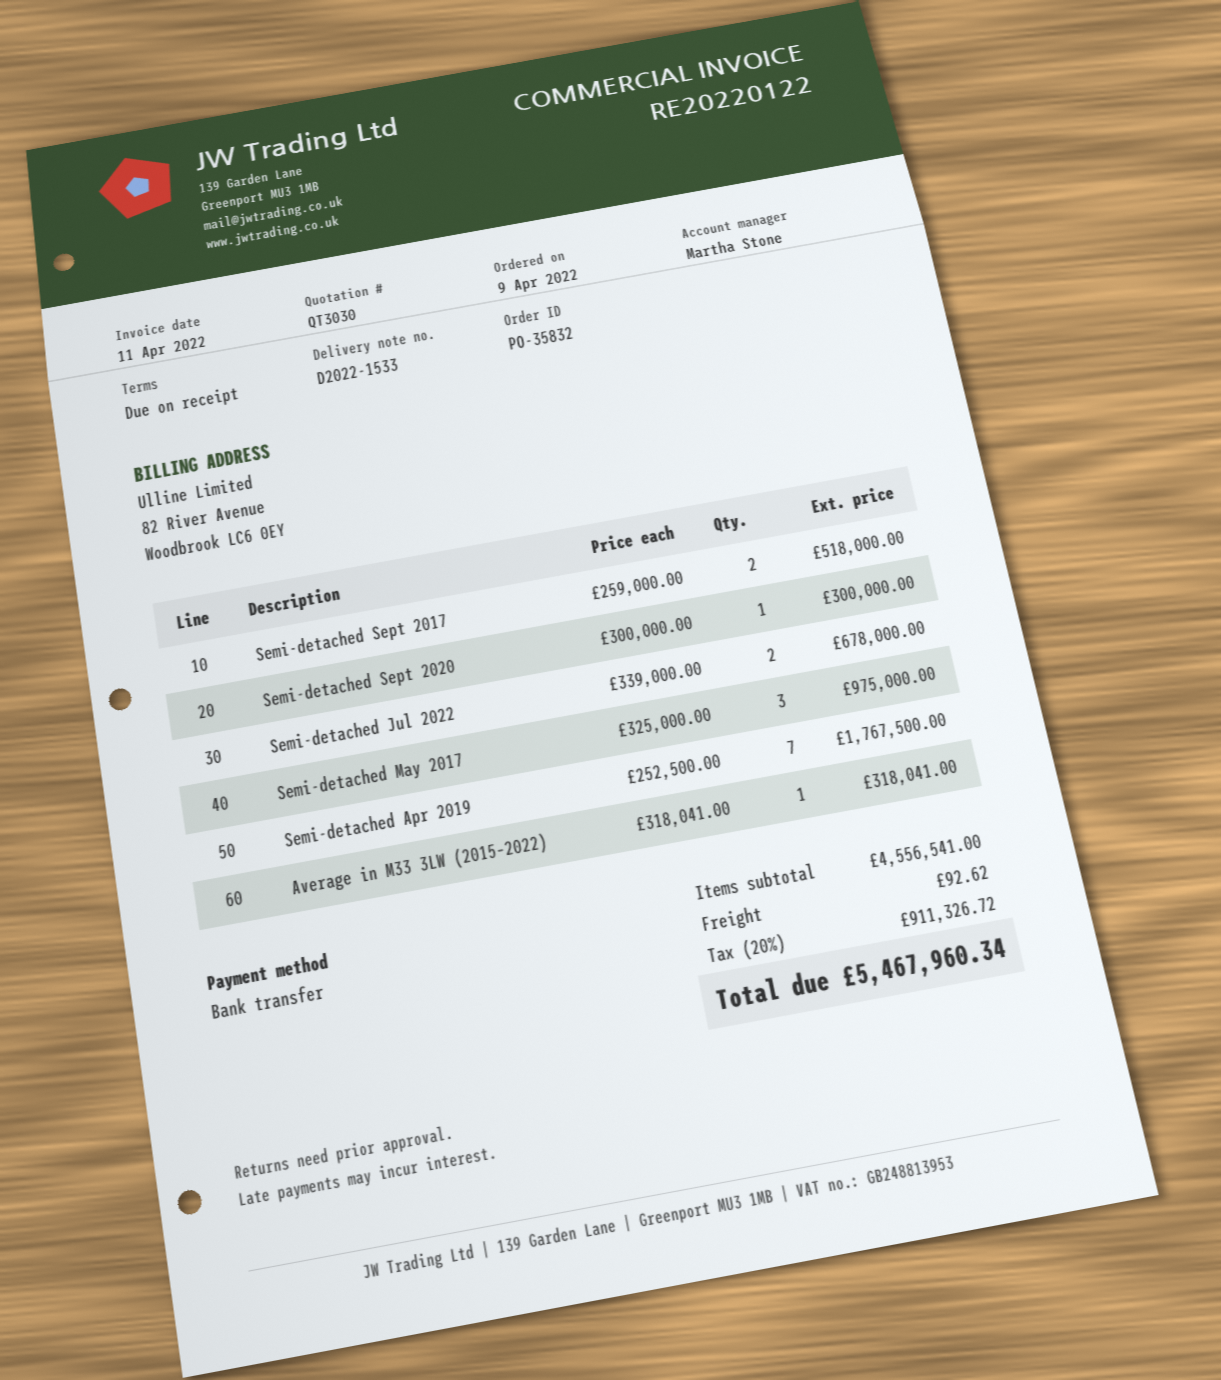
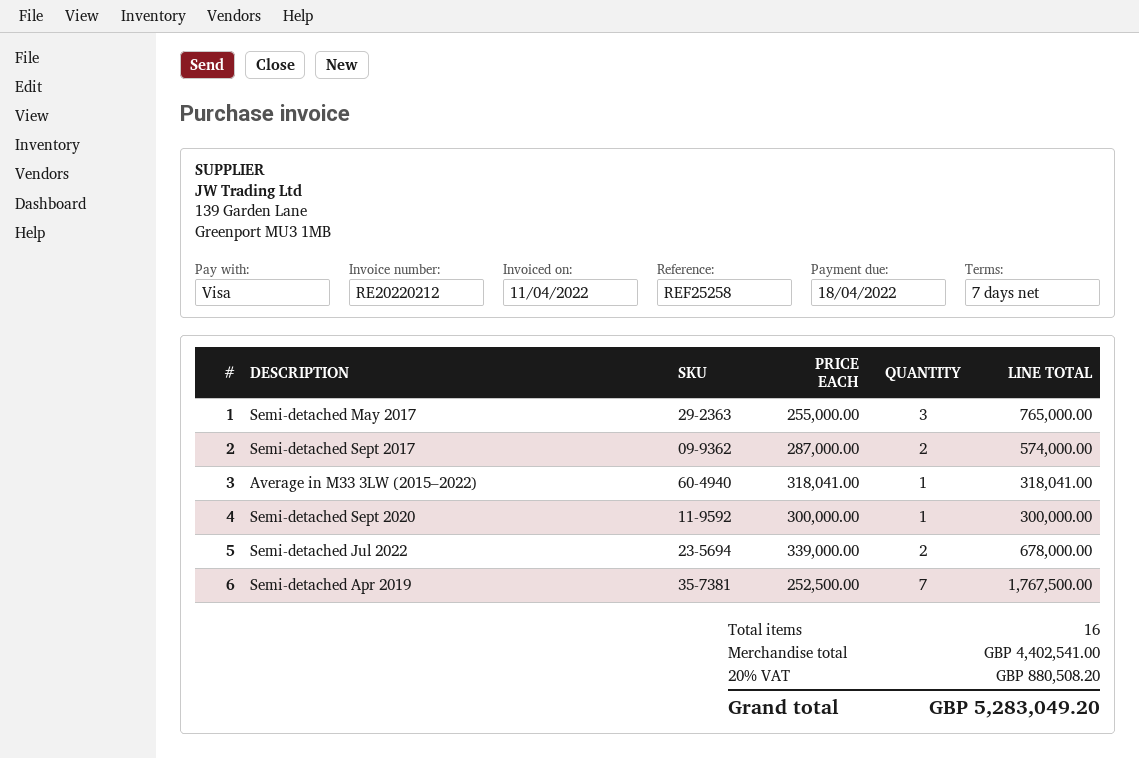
invoice number: RE20220122 -> RE20220212
payment terms: on receipt -> 7 days
payment method: bank transfer -> Visa
Semi-detached Sept 2017: 2 x 259000.00 = 518000.00 -> 2 x 287000.00 = 574000.00
Semi-detached May 2017: 3 x 325000.00 = 975000.00 -> 3 x 255000.00 = 765000.00
subtotal: 4556541.00 -> 4402541.00
shipping: 92.62 -> none
tax: 20% = 911326.72 -> 20% = 880508.20
total: 5467960.34 -> 5283049.20

